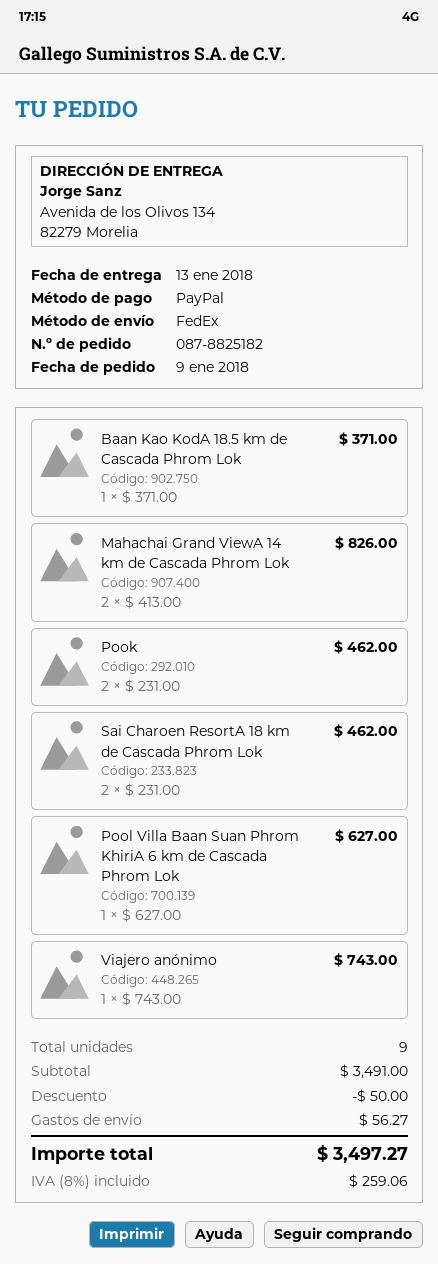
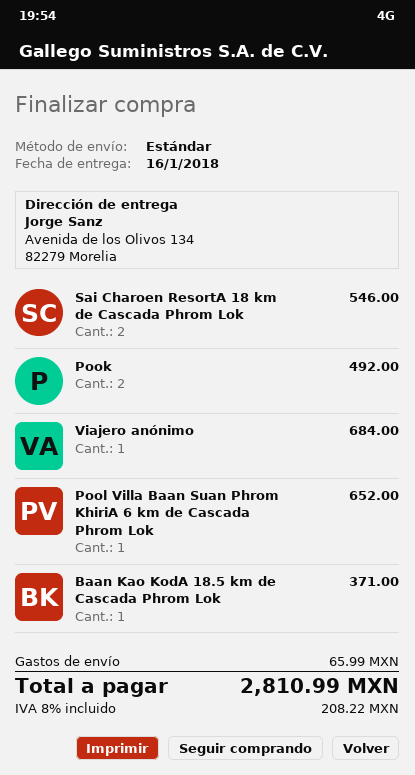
delivery date: 2018-01-13 -> 2018-01-16
shipping method: FedEx -> standard
Mahachai Grand ViewA 14 km de Cascada Phrom Lok: 2 for 826.00 -> none
Pook: 2 for 462.00 -> 2 for 492.00
Sai Charoen ResortA 18 km de Cascada Phrom Lok: 2 for 462.00 -> 2 for 546.00
Pool Villa Baan Suan Phrom KhiriA 6 km de Cascada Phrom Lok: 1 for 627.00 -> 1 for 652.00
Viajero anónimo: 1 for 743.00 -> 1 for 684.00
discount: 50.00 -> none
shipping: 56.27 -> 65.99
tax: 8% = 259.06 -> 8% = 208.22
total: 3497.27 -> 2810.99

